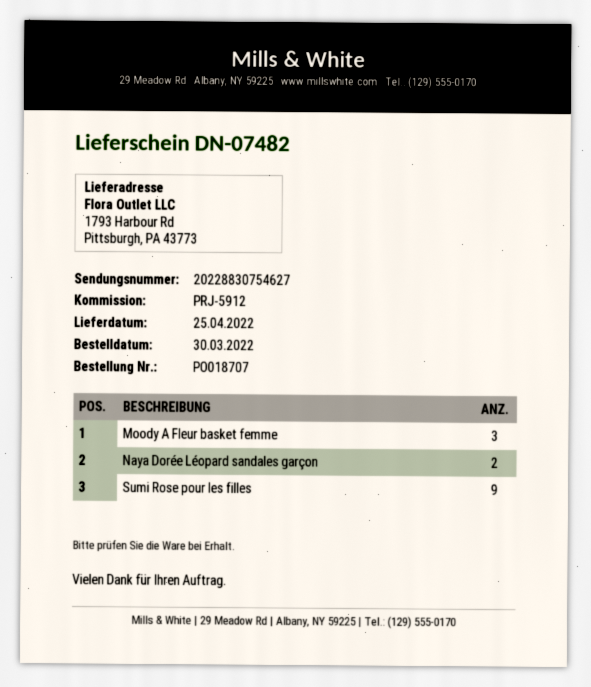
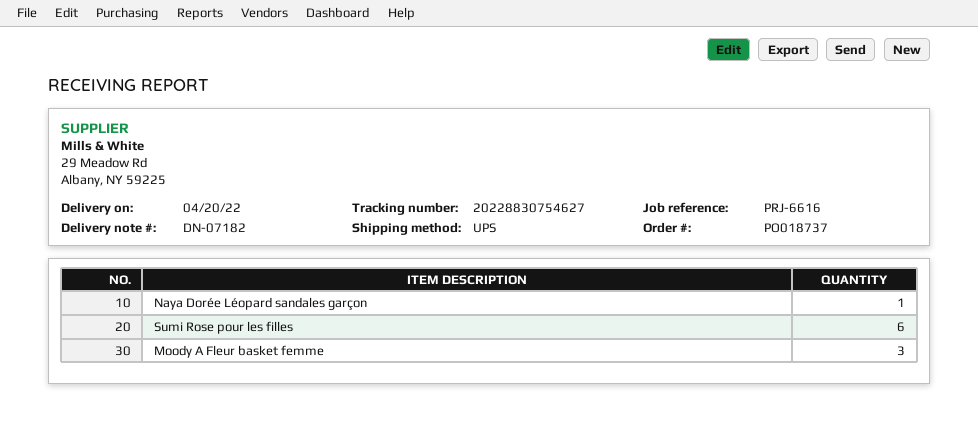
order number: PO018707 -> PO018737
delivery note number: DN-07482 -> DN-07182
delivery date: 2022-04-25 -> 2022-04-20
reference: PRJ-5912 -> PRJ-6616
Naya Dorée Léopard sandales garçon: 2 -> 1
Sumi Rose pour les filles: 9 -> 6

